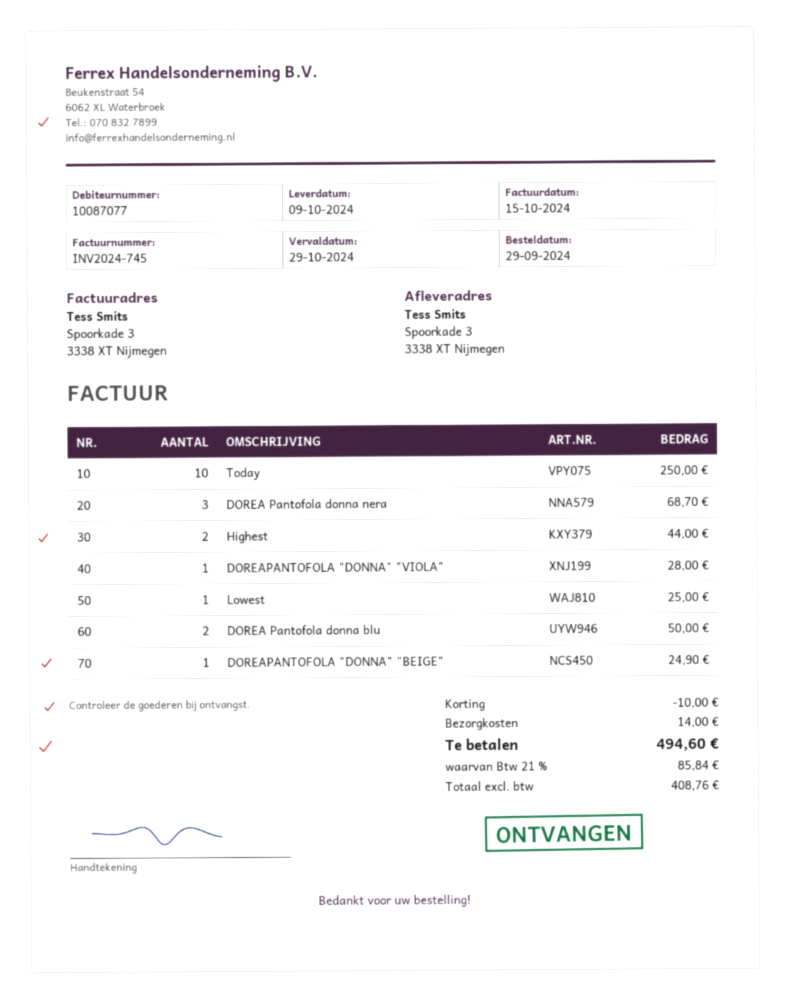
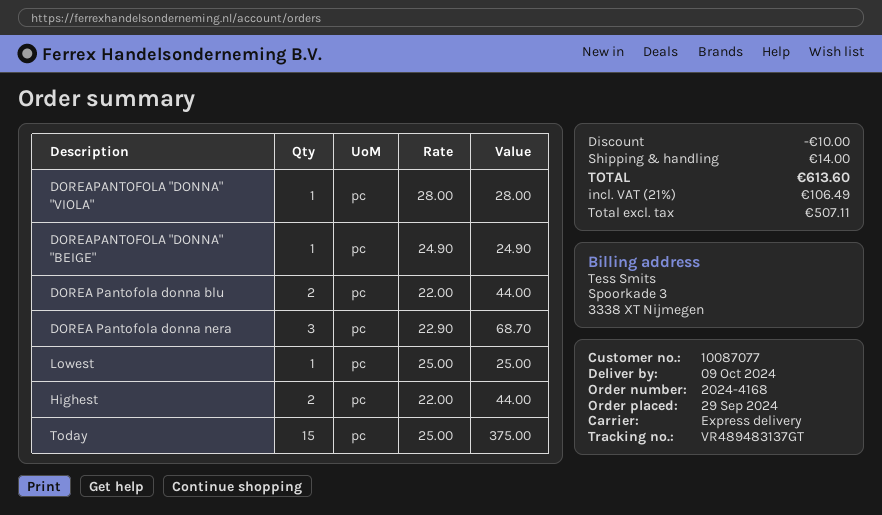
Today: 10 for 250.00 -> 15 for 375.00
DOREA Pantofola donna blu: 2 for 50.00 -> 2 for 44.00
net: 408.76 -> 507.11
tax: 21% = 85.84 -> 21% = 106.49
total: 494.60 -> 613.60

